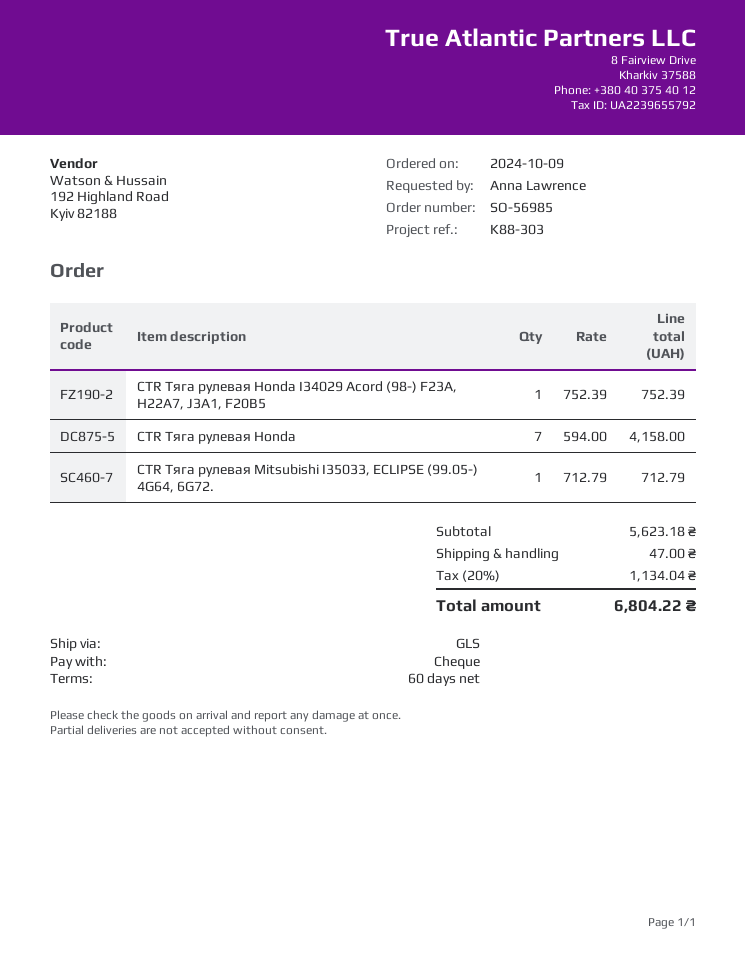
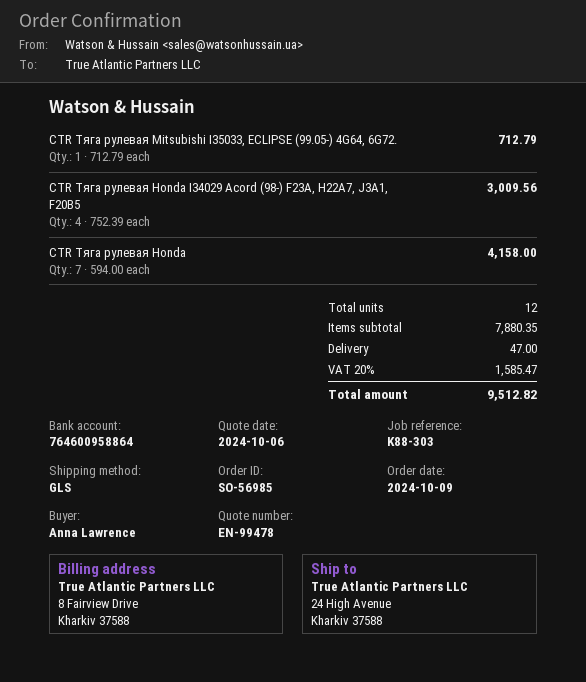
CTR Тяга рулевая Honda I34029 Acord (98-) F23A, H22A7, J3A1, F20B5: 1 x 752.39 = 752.39 -> 4 x 752.39 = 3009.56
subtotal: 5623.18 -> 7880.35
tax: 20% = 1134.04 -> 20% = 1585.47
total: 6804.22 -> 9512.82

